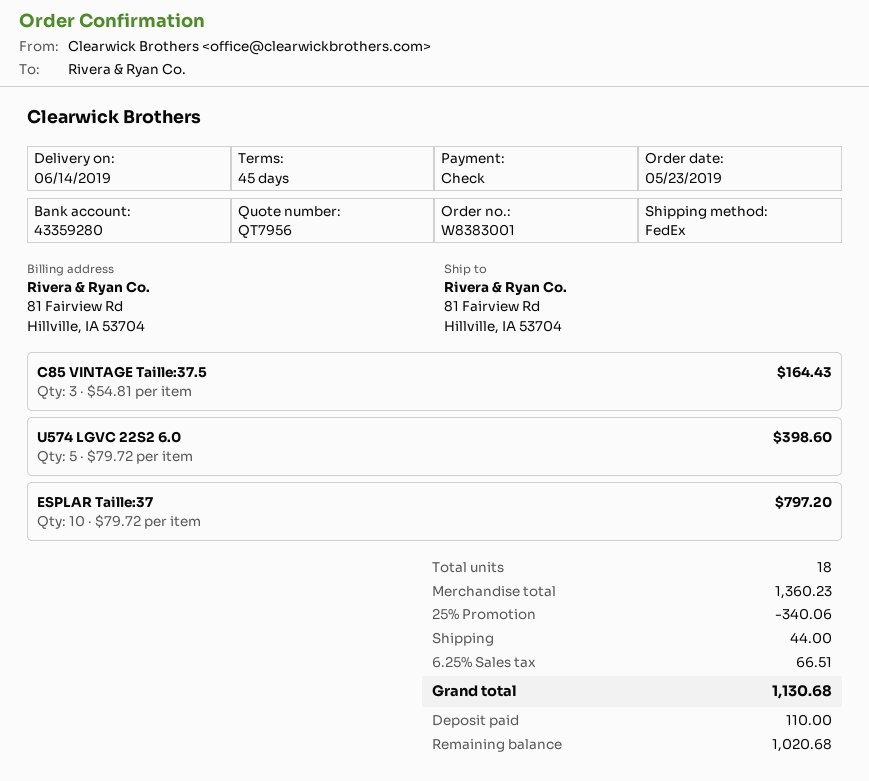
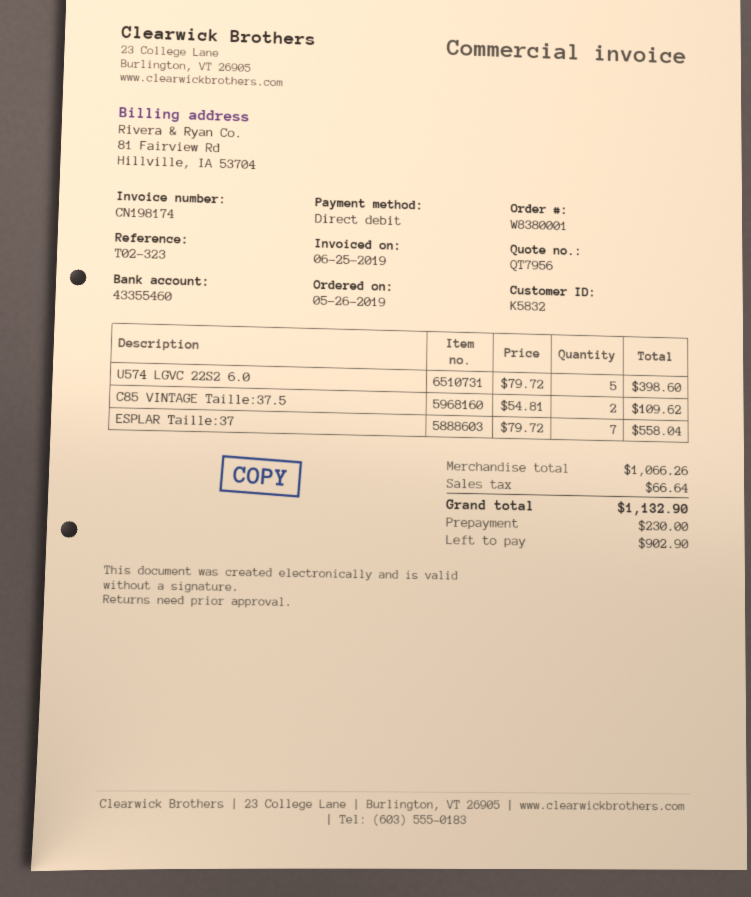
order number: W8383001 -> W8380001
order date: 2019-05-23 -> 2019-05-26
payment method: cheque -> direct debit
bank account: 43359280 -> 43355460
C85 VINTAGE Taille:37.5: 3 x 54.81 = 164.43 -> 2 x 54.81 = 109.62
ESPLAR Taille:37: 10 x 79.72 = 797.20 -> 7 x 79.72 = 558.04
subtotal: 1360.23 -> 1066.26
discount: 25% = 340.06 -> none
shipping: 44.00 -> none
tax: 66.51 -> 66.64
total: 1130.68 -> 1132.90
deposit: 110.00 -> 230.00
balance: 1020.68 -> 902.90

